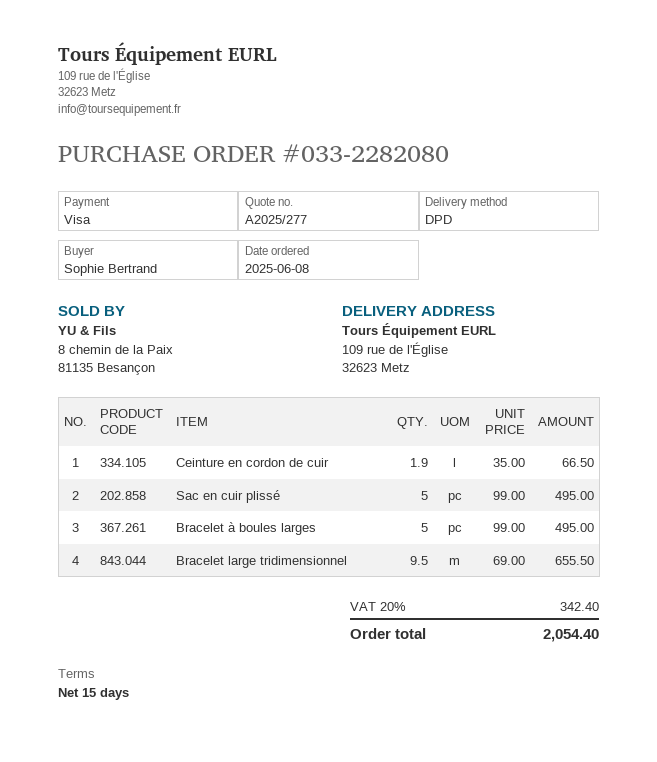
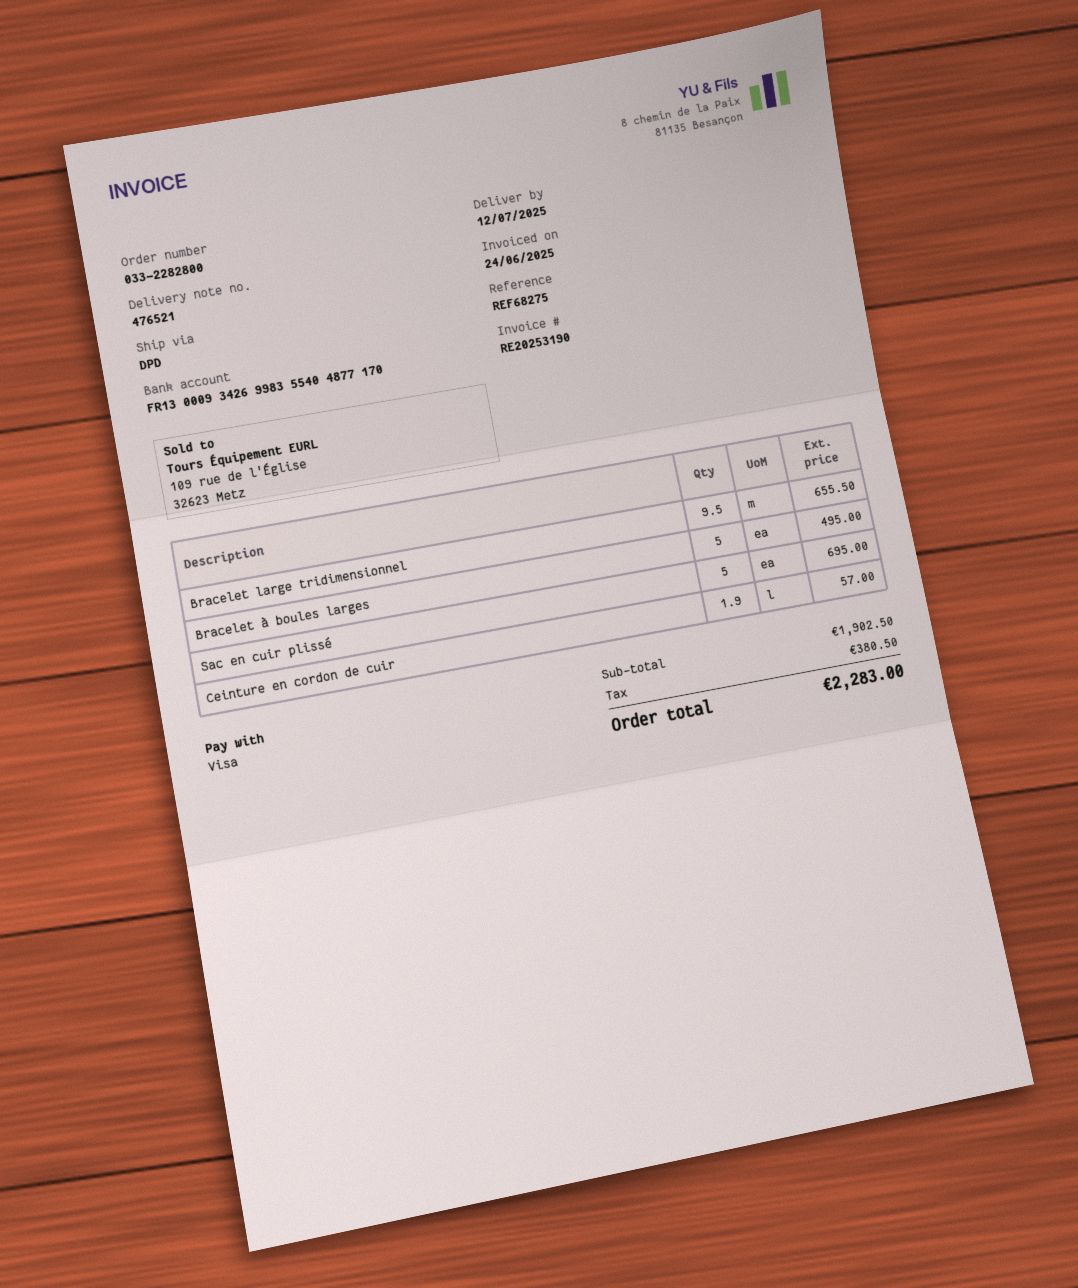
order number: 033-2282080 -> 033-2282800
Ceinture en cordon de cuir: 1.9 for 66.50 -> 1.9 for 57.00
Sac en cuir plissé: 5 for 495.00 -> 5 for 695.00
tax: 342.40 -> 380.50
total: 2054.40 -> 2283.00

